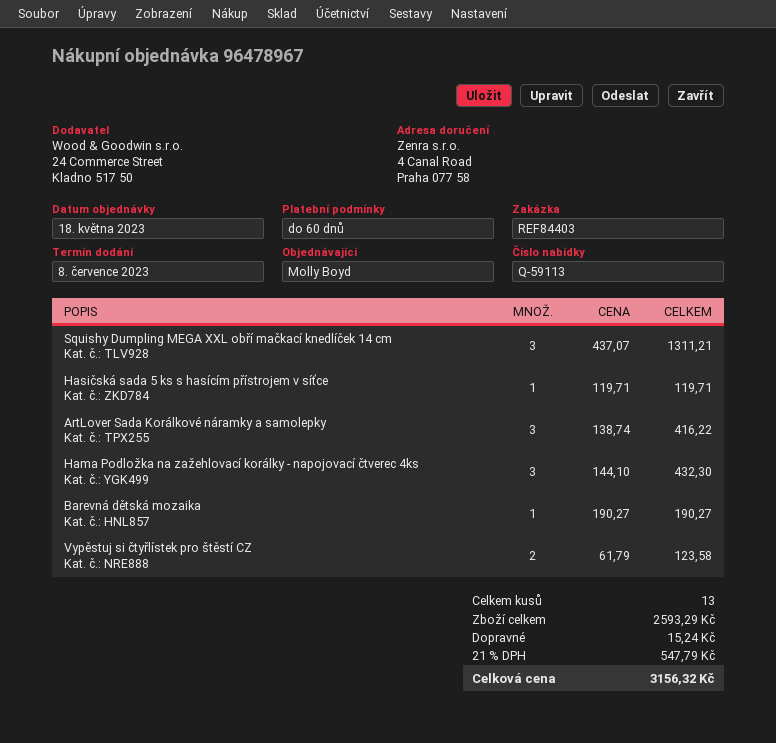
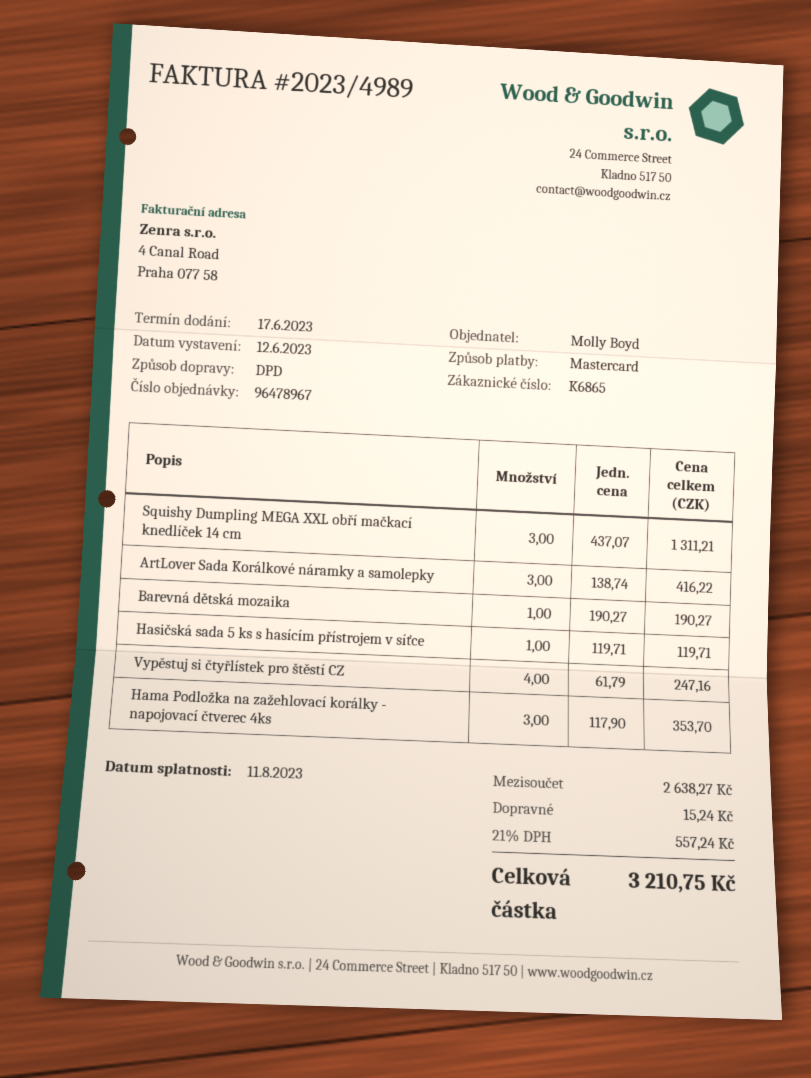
delivery date: 2023-07-08 -> 2023-06-17
Hama Podložka na zažehlovací korálky - napojovací čtverec 4ks: 3 x 144.10 = 432.30 -> 3 x 117.90 = 353.70
Vypěstuj si čtyřlístek pro štěstí CZ: 2 x 61.79 = 123.58 -> 4 x 61.79 = 247.16
subtotal: 2593.29 -> 2638.27
tax: 21% = 547.79 -> 21% = 557.24
total: 3156.32 -> 3210.75

